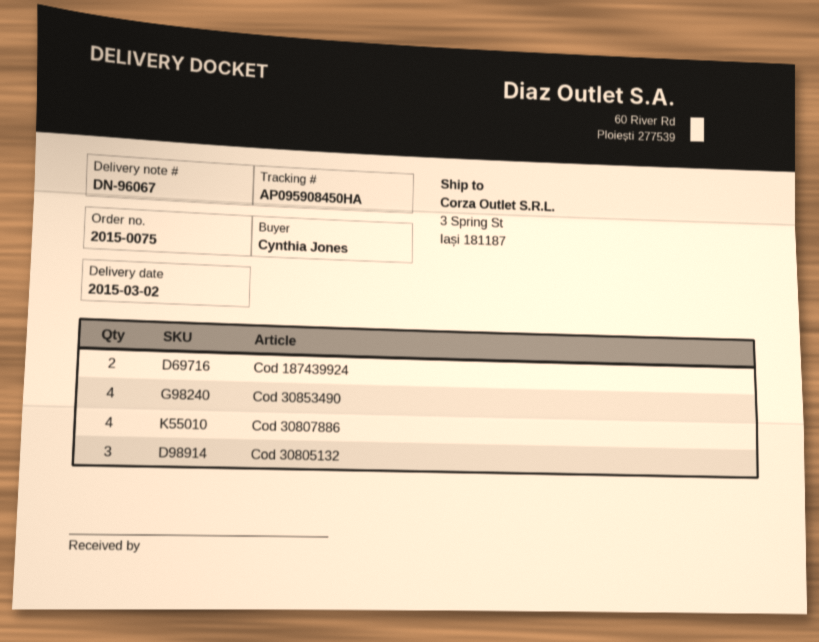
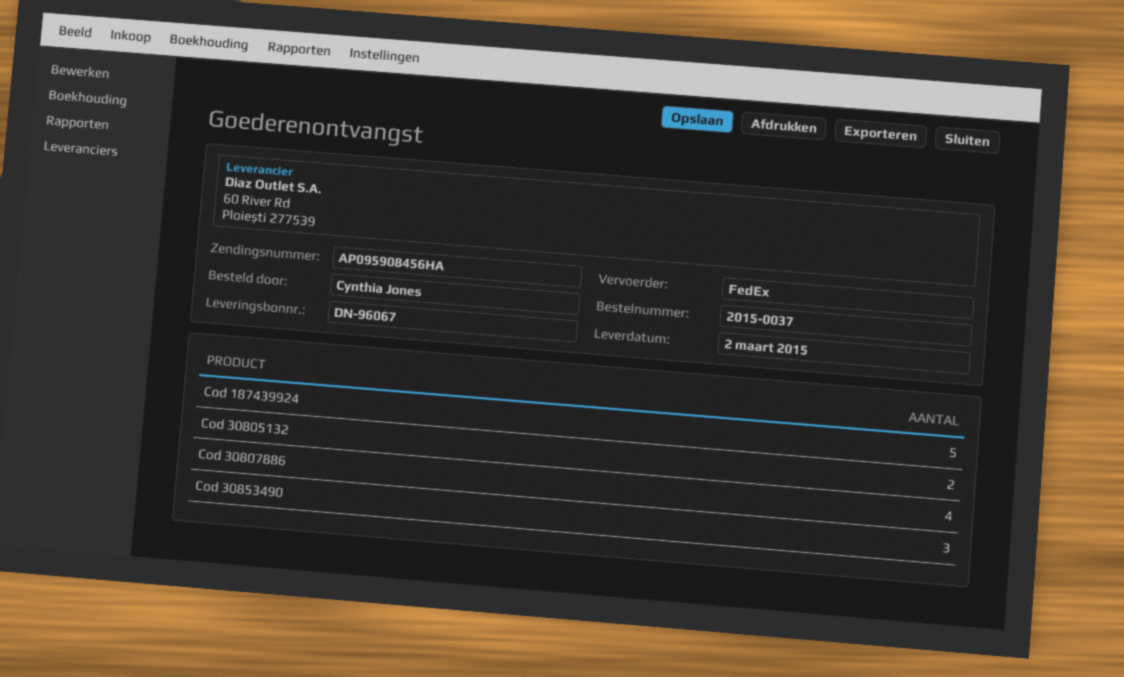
order number: 2015-0075 -> 2015-0037
tracking number: AP095908450HA -> AP095908456HA
Cod 187439924: 2 -> 5
Cod 30853490: 4 -> 3
Cod 30805132: 3 -> 2

